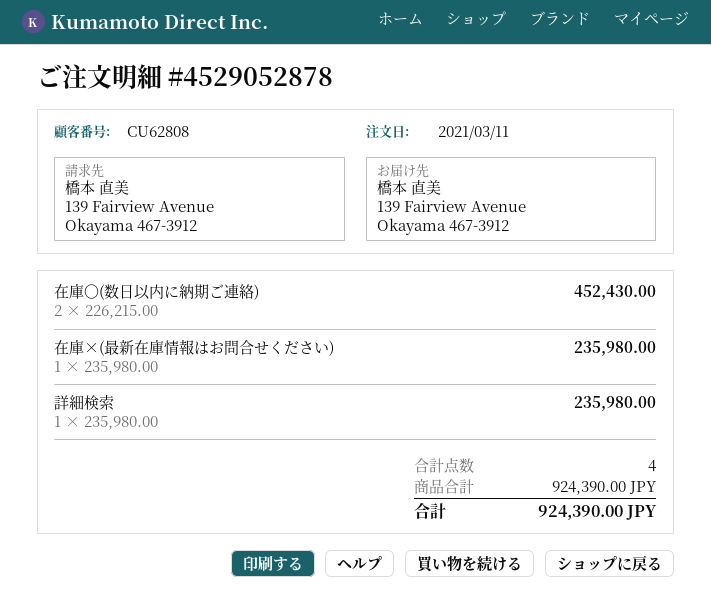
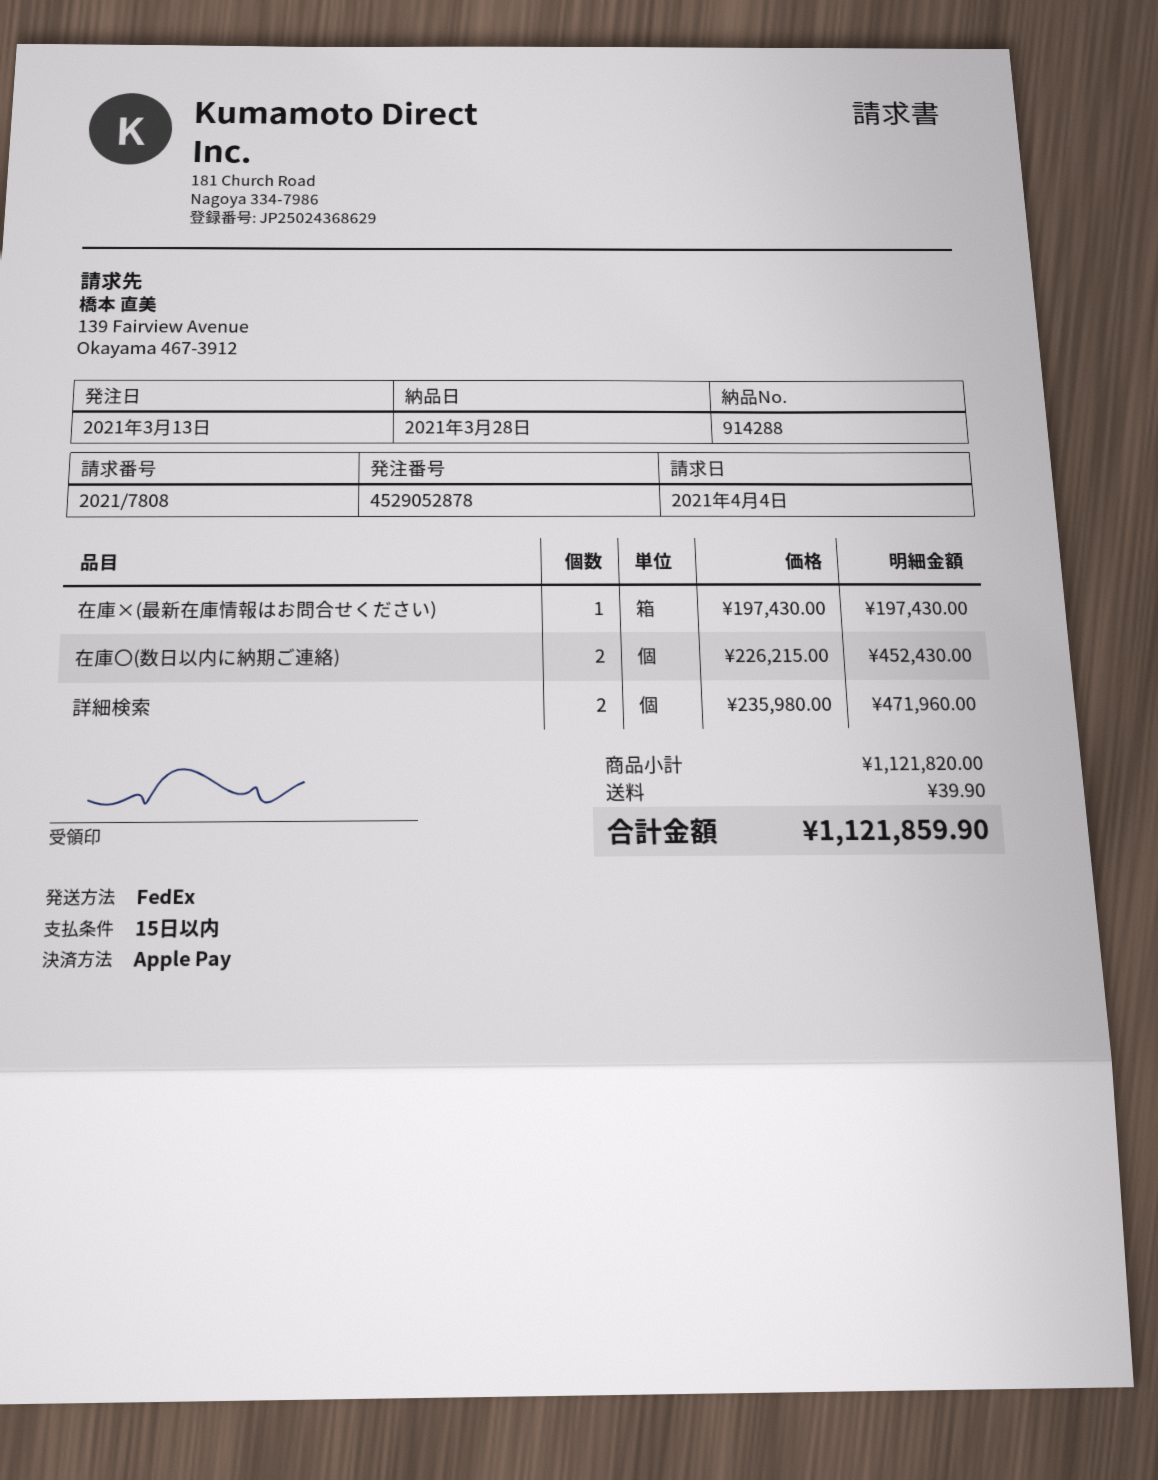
order date: 2021-03-11 -> 2021-03-13
在庫×(最新在庫情報はお問合せください): 1 x 235980.00 = 235980.00 -> 1 x 197430.00 = 197430.00
詳細検索: 1 x 235980.00 = 235980.00 -> 2 x 235980.00 = 471960.00
subtotal: 924390.00 -> 1121820.00
shipping: none -> 39.90
total: 924390.00 -> 1121859.90

